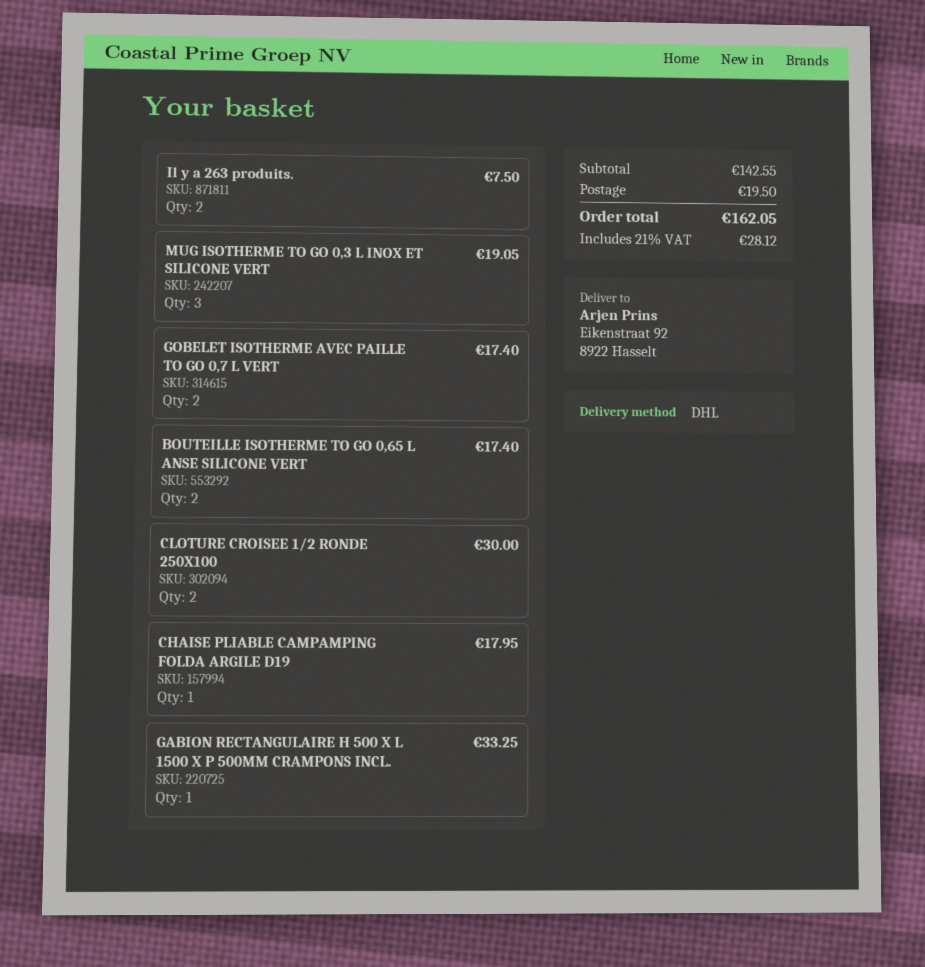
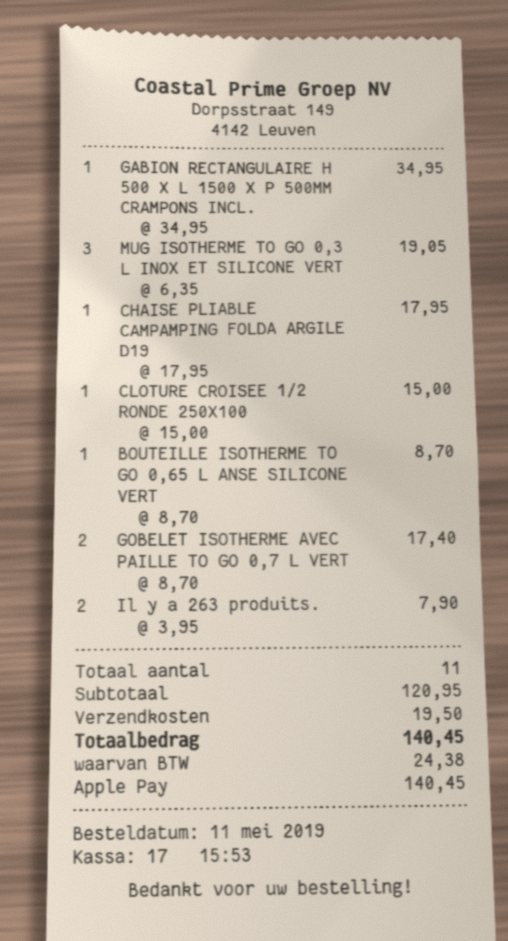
Il y a 263 produits.: 2 for 7.50 -> 2 for 7.90
BOUTEILLE ISOTHERME TO GO 0,65 L ANSE SILICONE VERT: 2 for 17.40 -> 1 for 8.70
CLOTURE CROISEE 1/2 RONDE 250X100: 2 for 30.00 -> 1 for 15.00
GABION RECTANGULAIRE H 500 X L 1500 X P 500MM CRAMPONS INCL.: 1 for 33.25 -> 1 for 34.95
subtotal: 142.55 -> 120.95
tax: 28.12 -> 24.38
total: 162.05 -> 140.45

